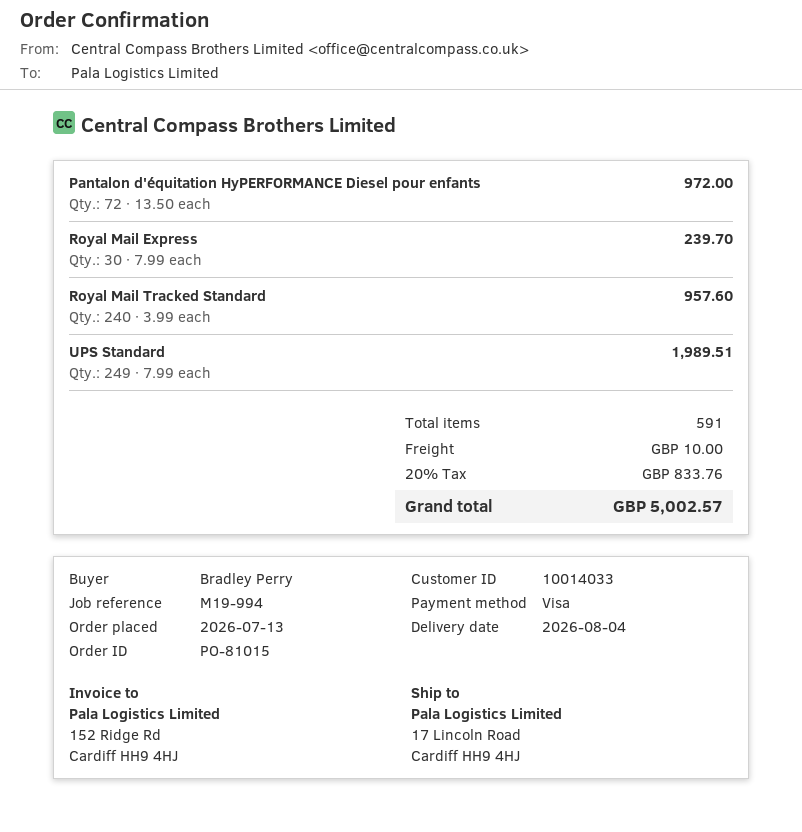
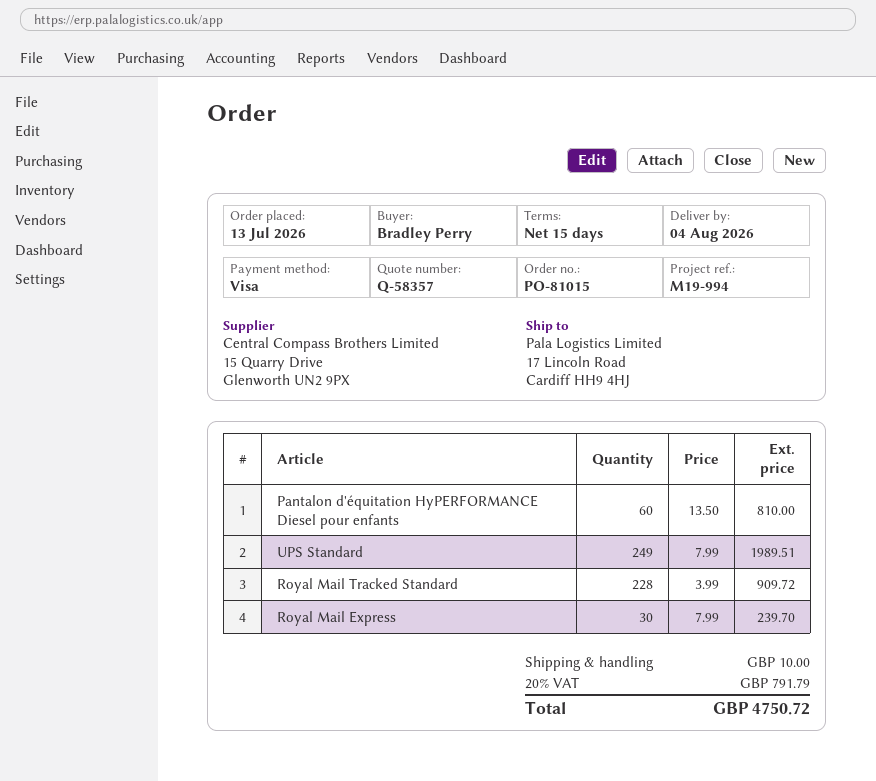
Pantalon d'équitation HyPERFORMANCE Diesel pour enfants: 72 x 13.50 = 972.00 -> 60 x 13.50 = 810.00
Royal Mail Tracked Standard: 240 x 3.99 = 957.60 -> 228 x 3.99 = 909.72
tax: 20% = 833.76 -> 20% = 791.79
total: 5002.57 -> 4750.72

